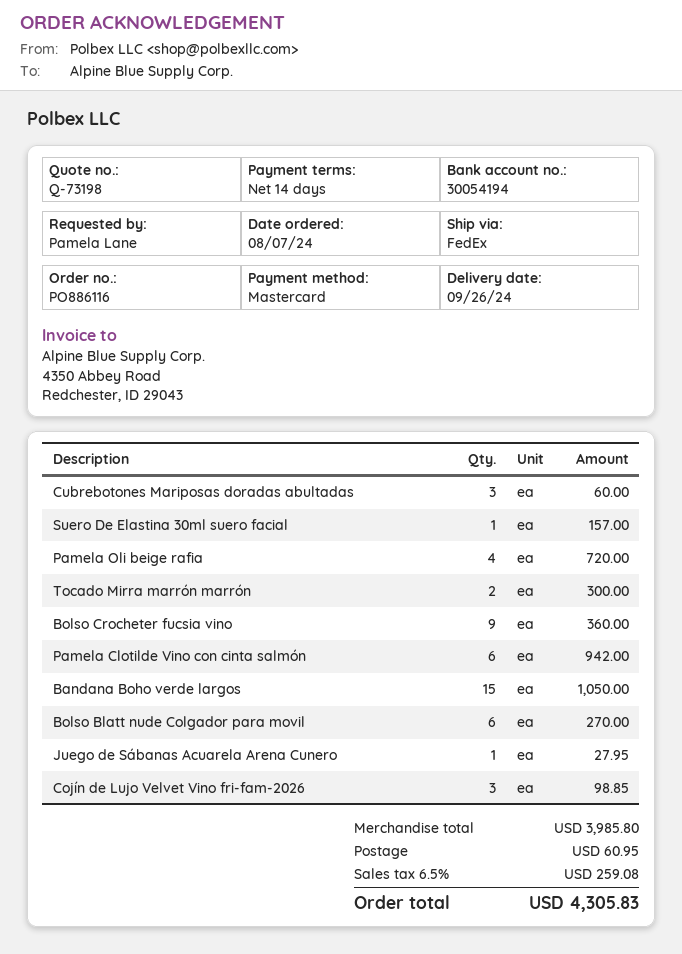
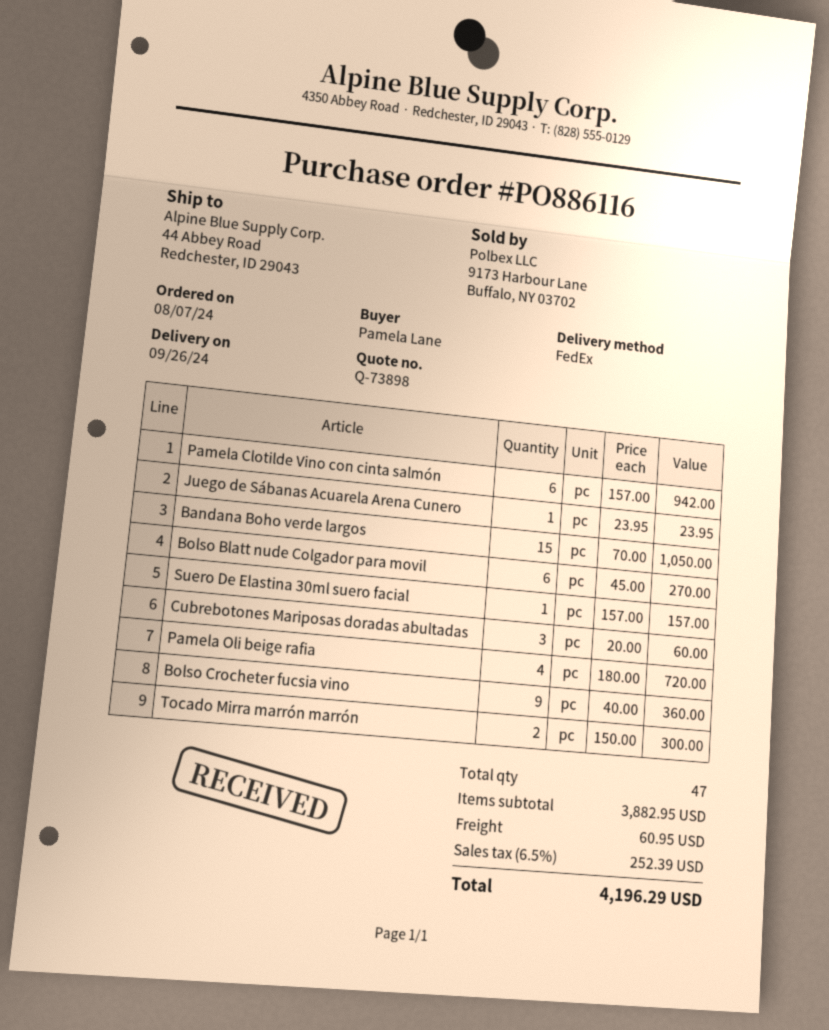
quote number: Q-73198 -> Q-73898
Juego de Sábanas Acuarela Arena Cunero: 1 for 27.95 -> 1 for 23.95
Cojín de Lujo Velvet Vino fri-fam-2026: 3 for 98.85 -> none
subtotal: 3985.80 -> 3882.95
tax: 6.5% = 259.08 -> 6.5% = 252.39
total: 4305.83 -> 4196.29

